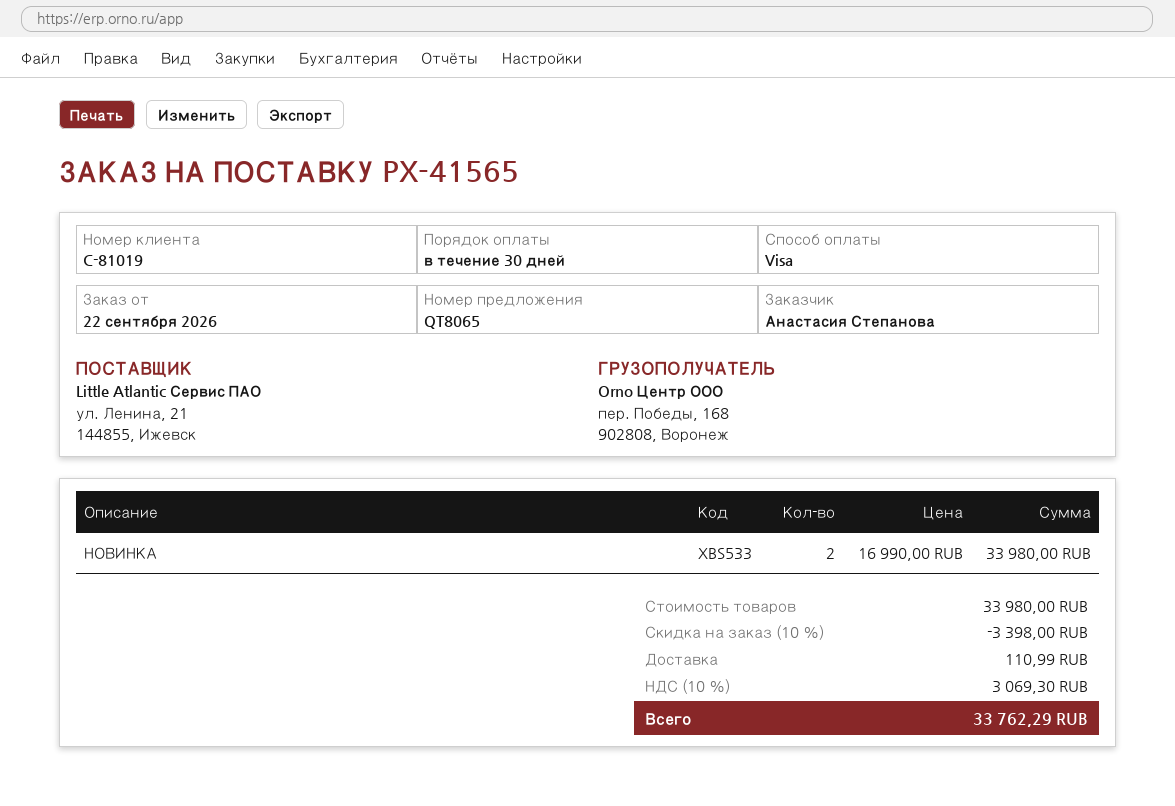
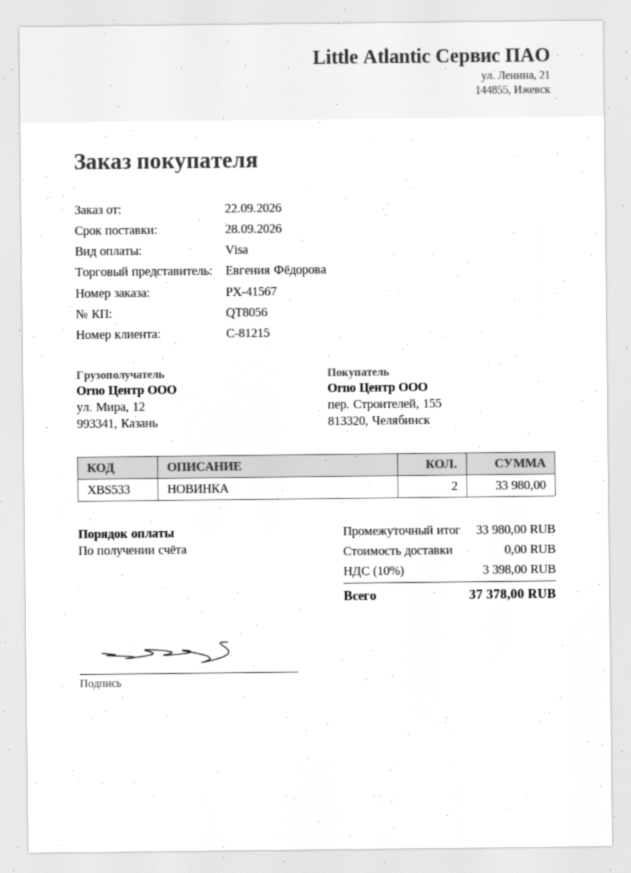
quote number: QT8065 -> QT8056
order number: PX-41565 -> PX-41567
payment terms: 30 days -> on receipt
customer number: C-81019 -> C-81215
ship to: пер. Победы, 168, 902808, Воронеж -> ул. Мира, 12, 993341, Казань
discount: 10% = 3398.00 -> none
shipping: 110.99 -> 0.00
tax: 10% = 3069.30 -> 10% = 3398.00
total: 33762.29 -> 37378.00

